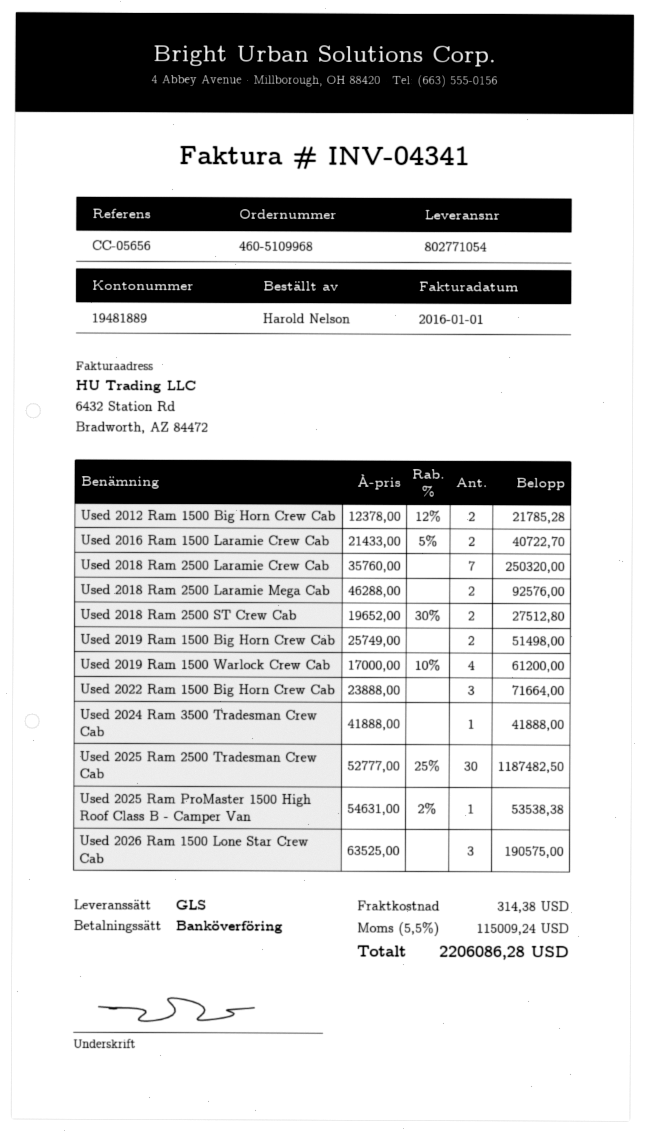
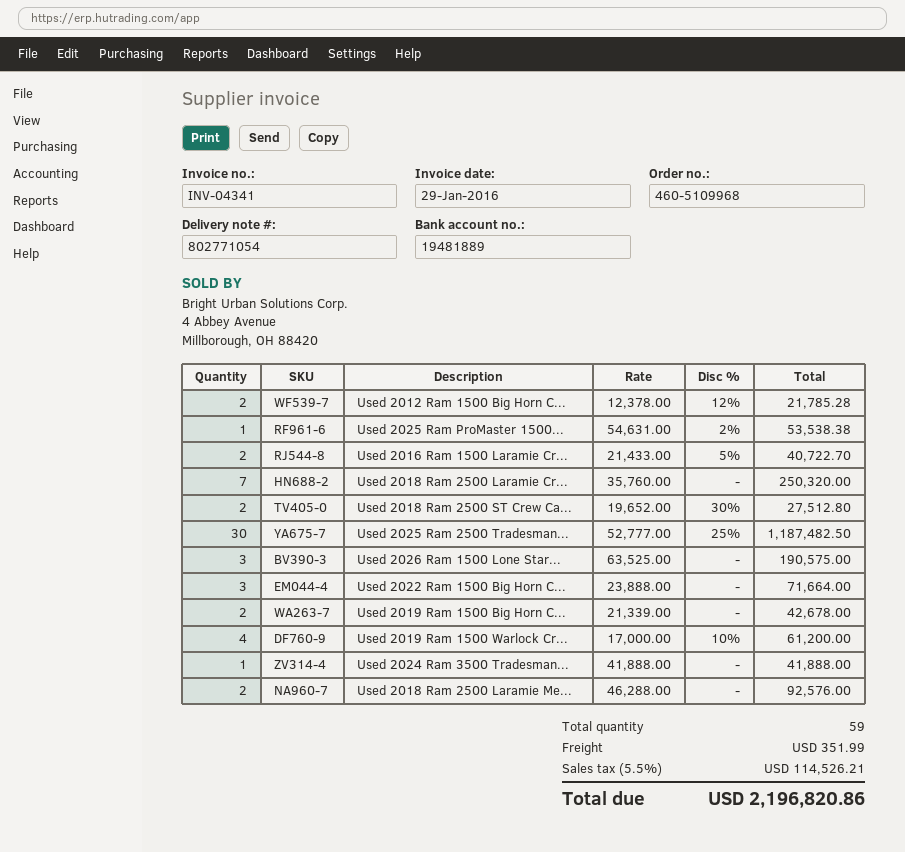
invoice date: 2016-01-01 -> 2016-01-29
Used 2019 Ram 1500 Big Horn Crew Cab: 2 x 25749.00 = 51498.00 -> 2 x 21339.00 = 42678.00
shipping: 314.38 -> 351.99
tax: 5.5% = 115009.24 -> 5.5% = 114526.21
total: 2206086.28 -> 2196820.86

